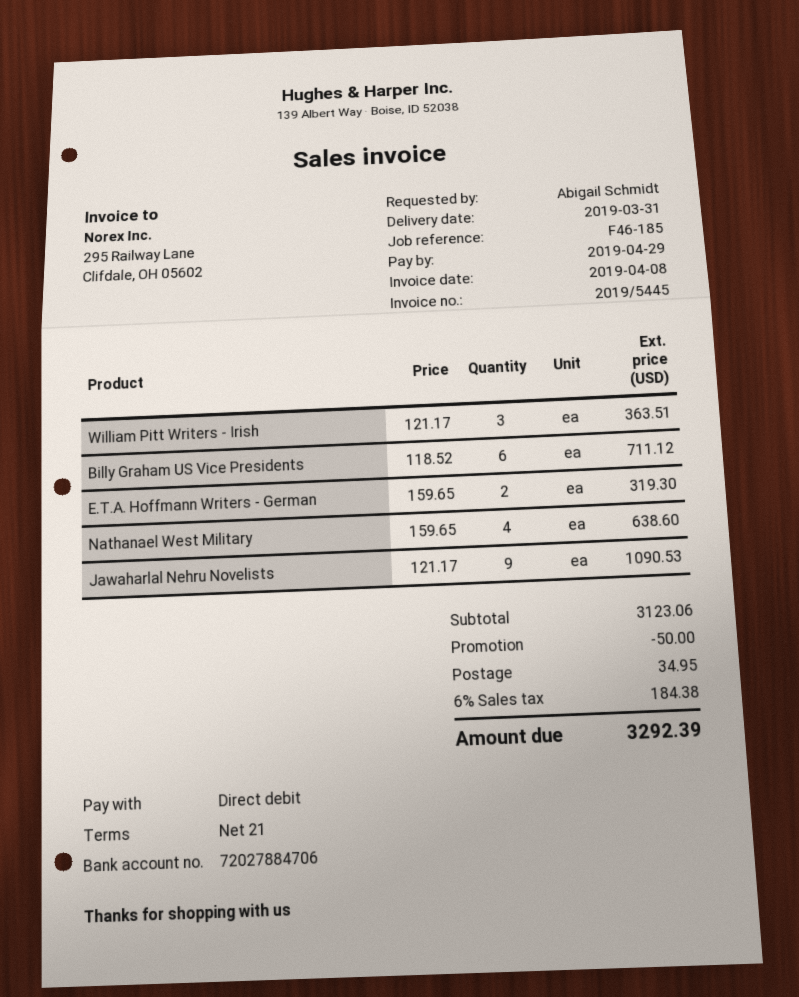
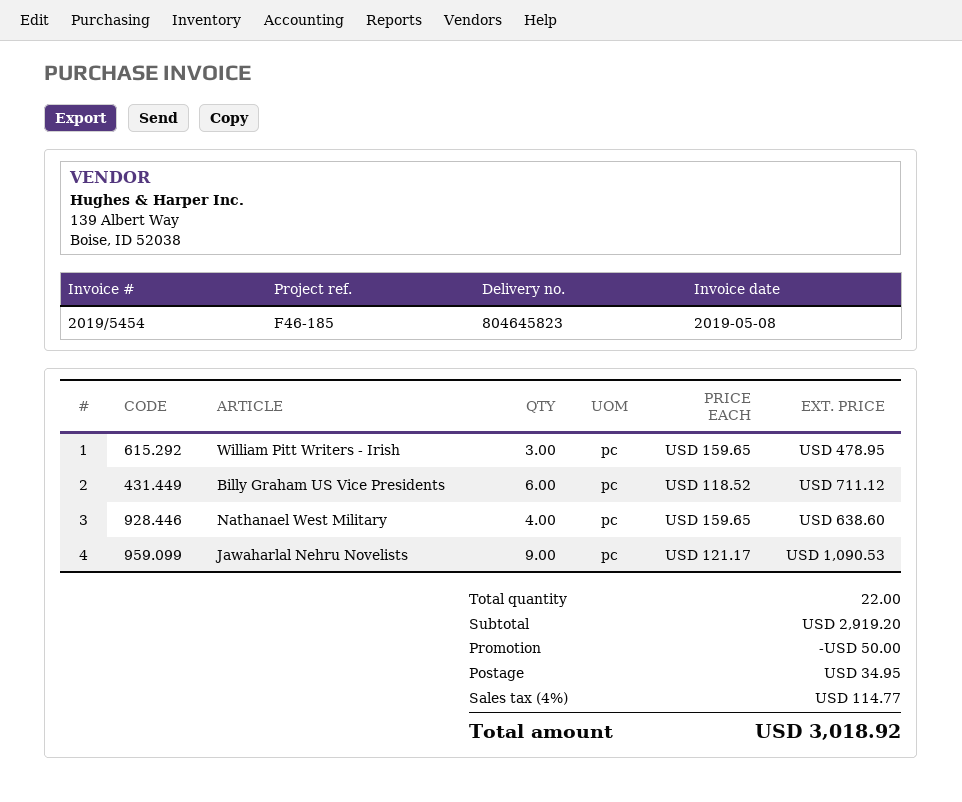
invoice number: 2019/5445 -> 2019/5454
invoice date: 2019-04-08 -> 2019-05-08
William Pitt Writers - Irish: 3 x 121.17 = 363.51 -> 3 x 159.65 = 478.95
E.T.A. Hoffmann Writers - German: 2 x 159.65 = 319.30 -> none
subtotal: 3123.06 -> 2919.20
tax: 6% = 184.38 -> 4% = 114.77
total: 3292.39 -> 3018.92

